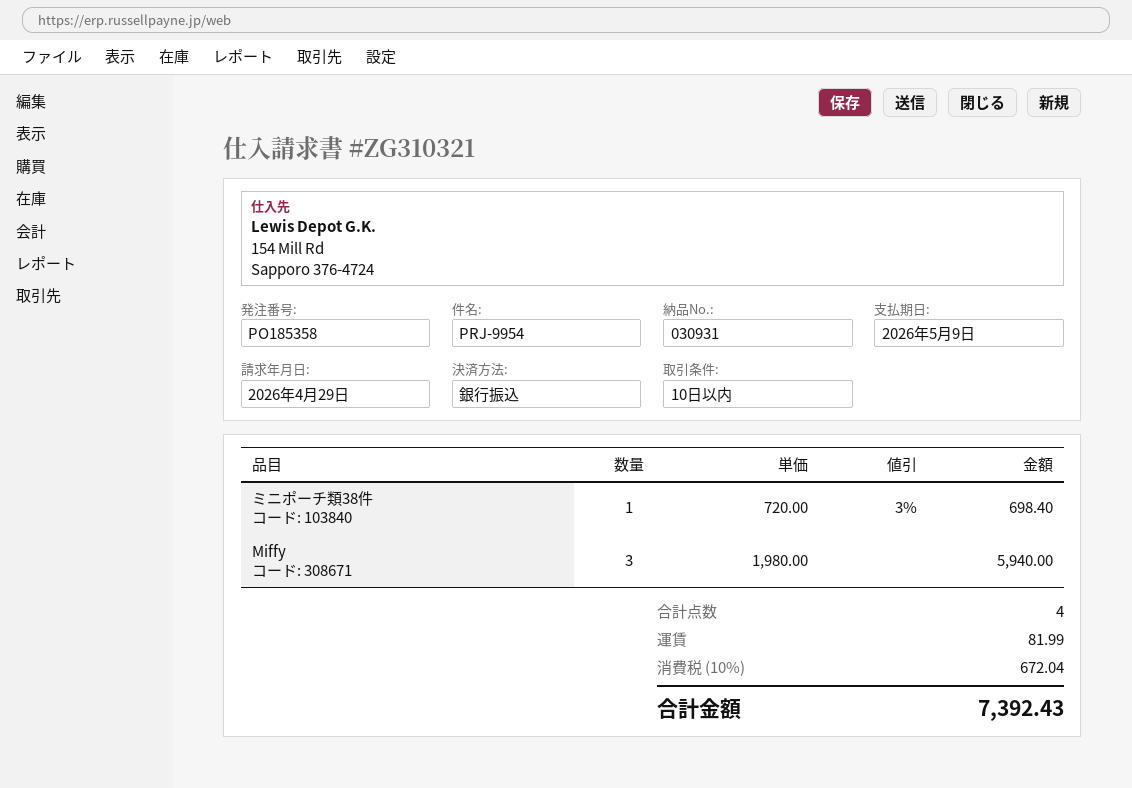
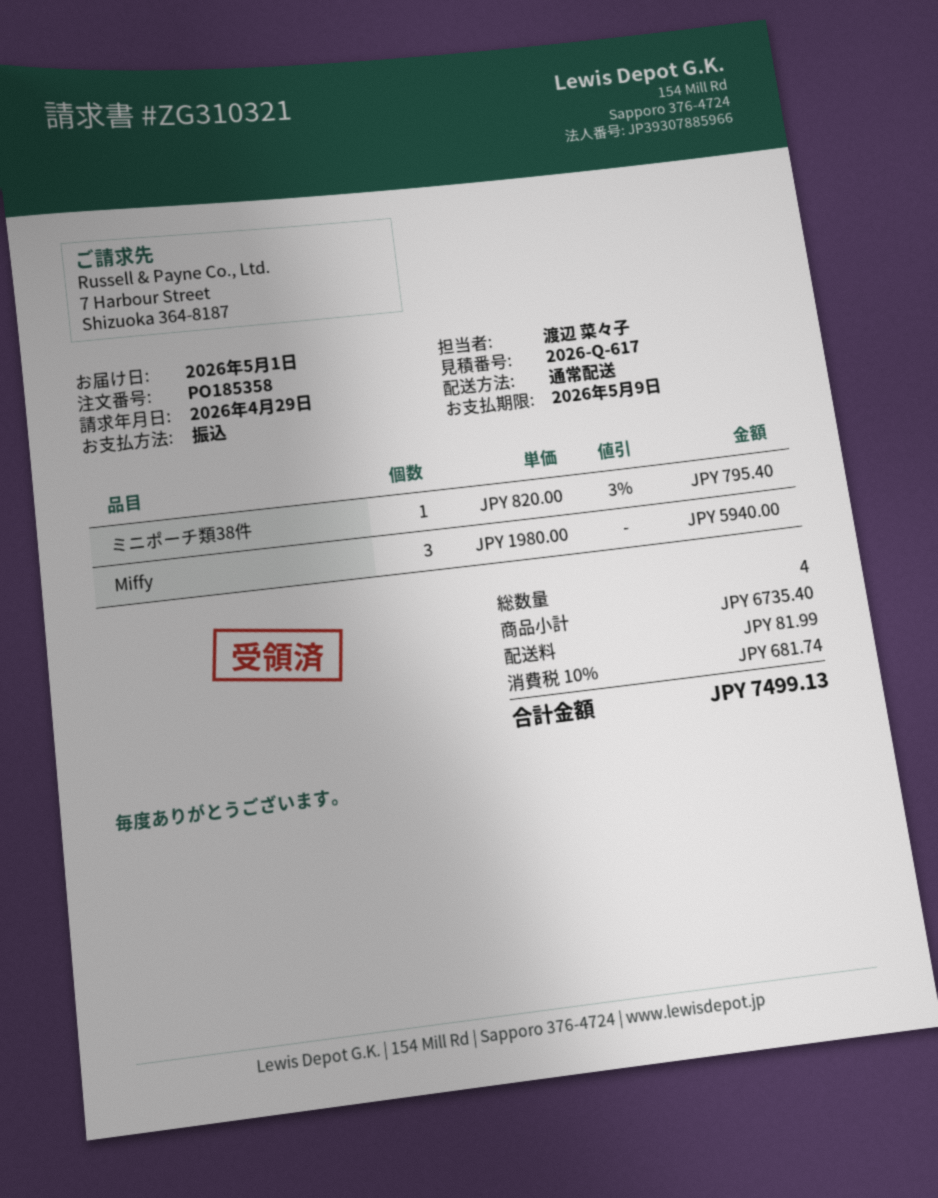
ミニポーチ類38件: 1 x 720.00 - 3% = 698.40 -> 1 x 820.00 - 3% = 795.40
tax: 10% = 672.04 -> 10% = 681.74
total: 7392.43 -> 7499.13

